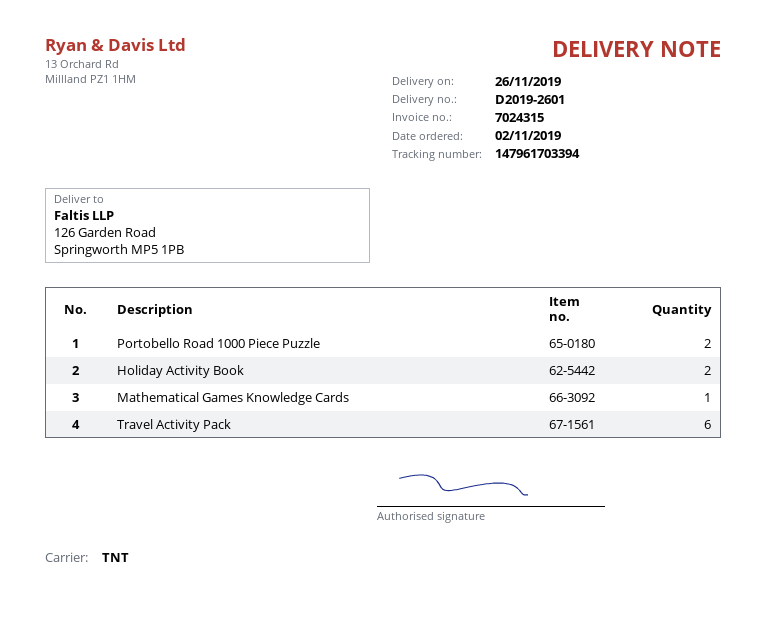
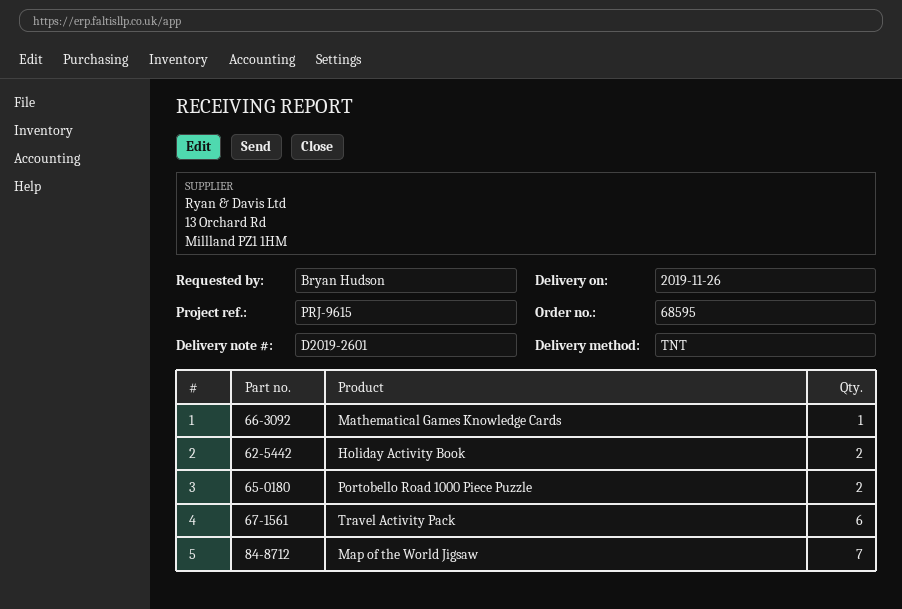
Map of the World Jigsaw: none -> 7

